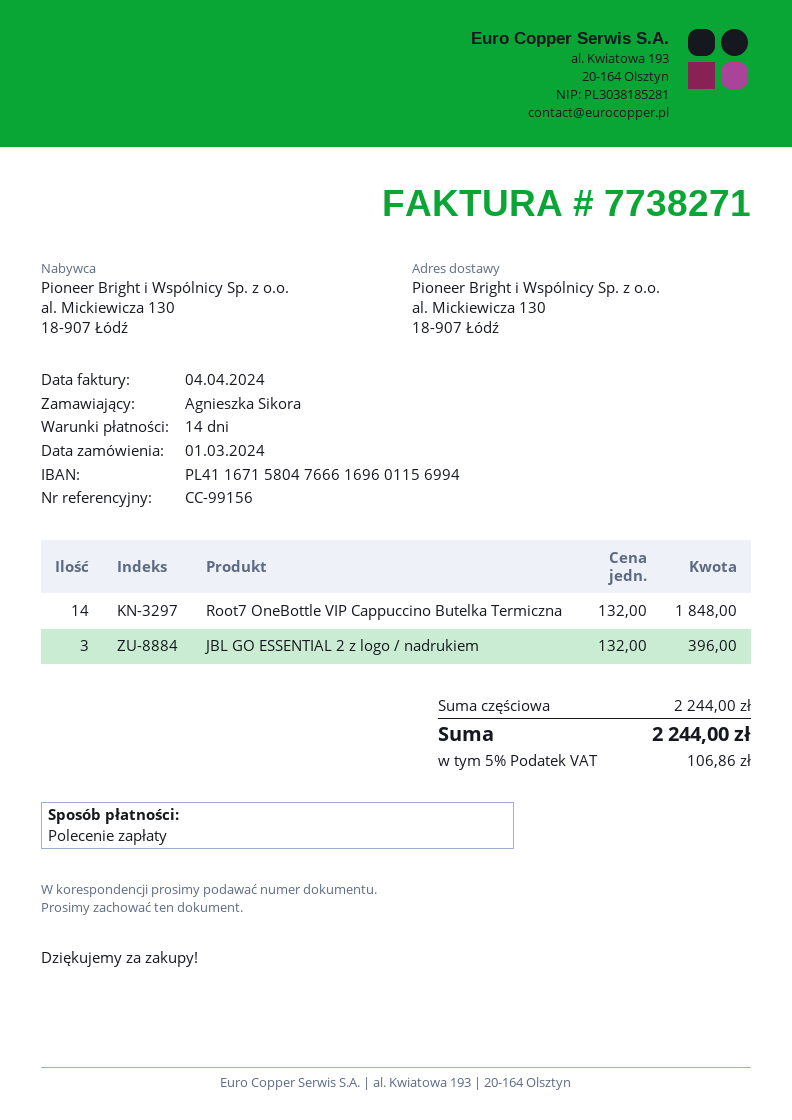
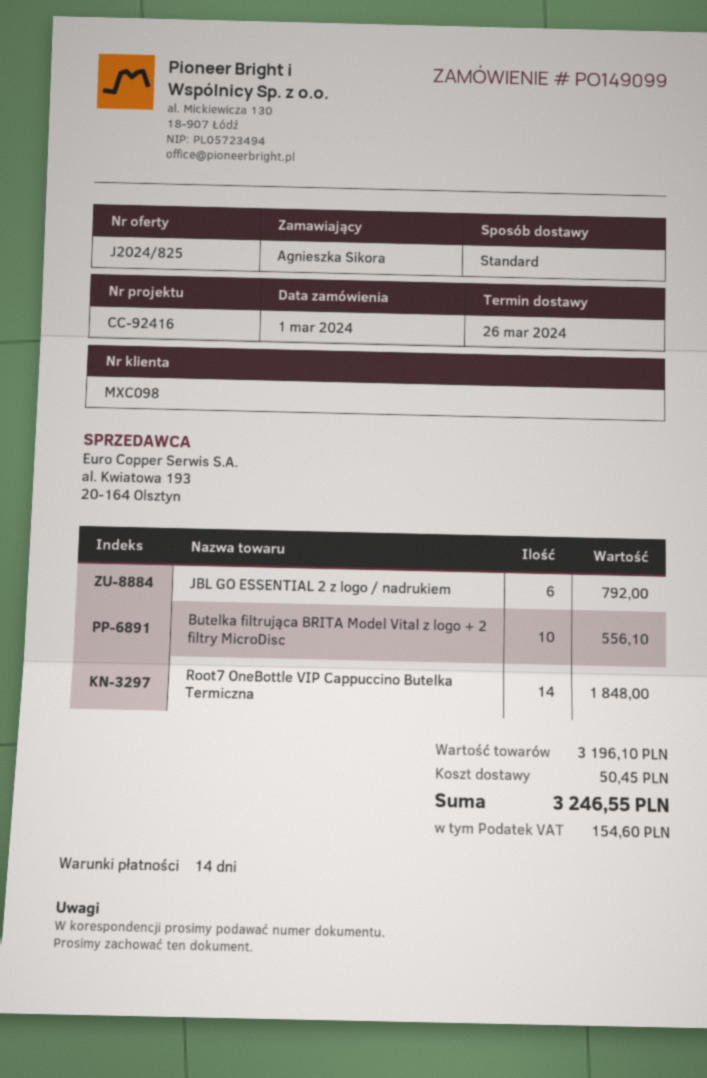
reference: CC-99156 -> CC-92416
JBL GO ESSENTIAL 2 z logo / nadrukiem: 3 for 396.00 -> 6 for 792.00
Butelka filtrująca BRITA Model Vital z logo + 2 filtry MicroDisc: none -> 10 for 556.10
subtotal: 2244.00 -> 3196.10
shipping: none -> 50.45
tax: 106.86 -> 154.60
total: 2244.00 -> 3246.55

